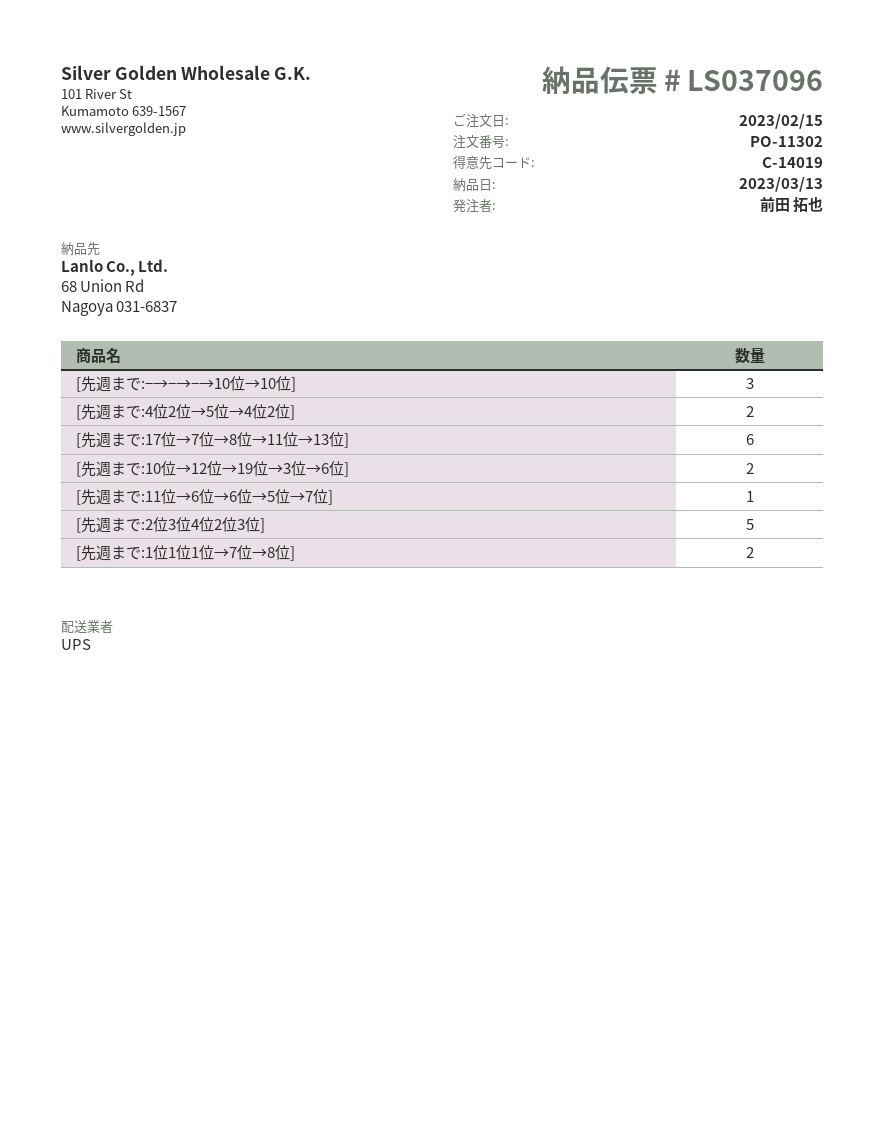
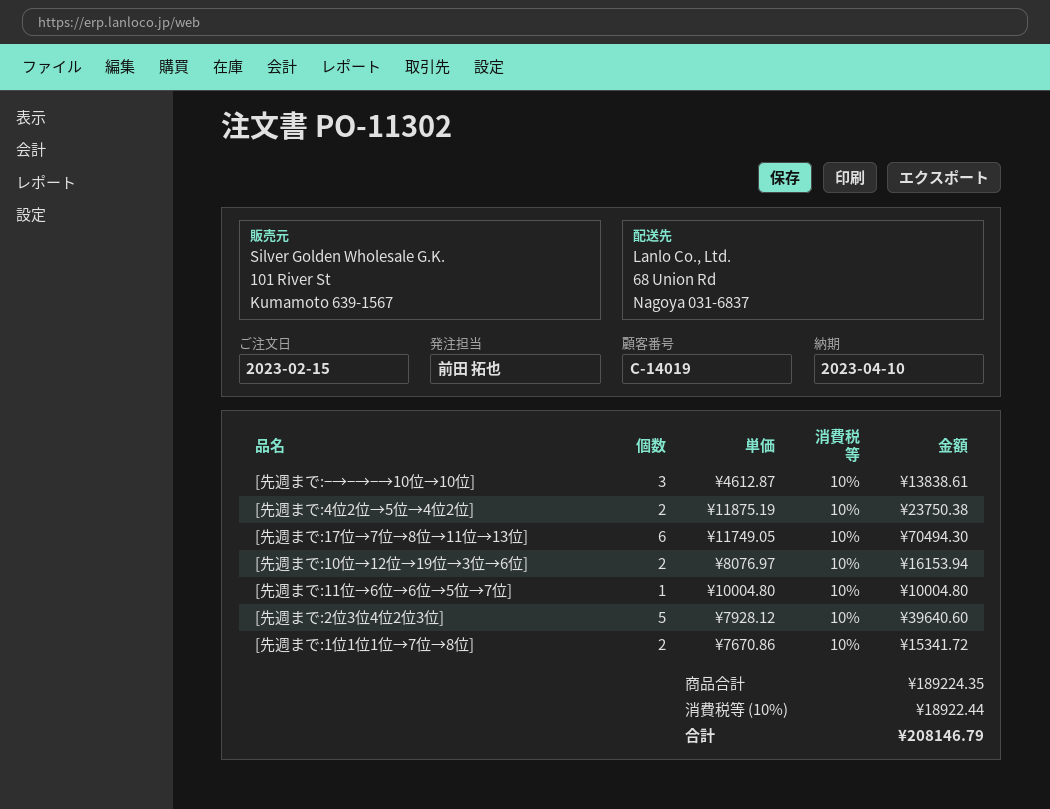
delivery date: 2023-03-13 -> 2023-04-10

